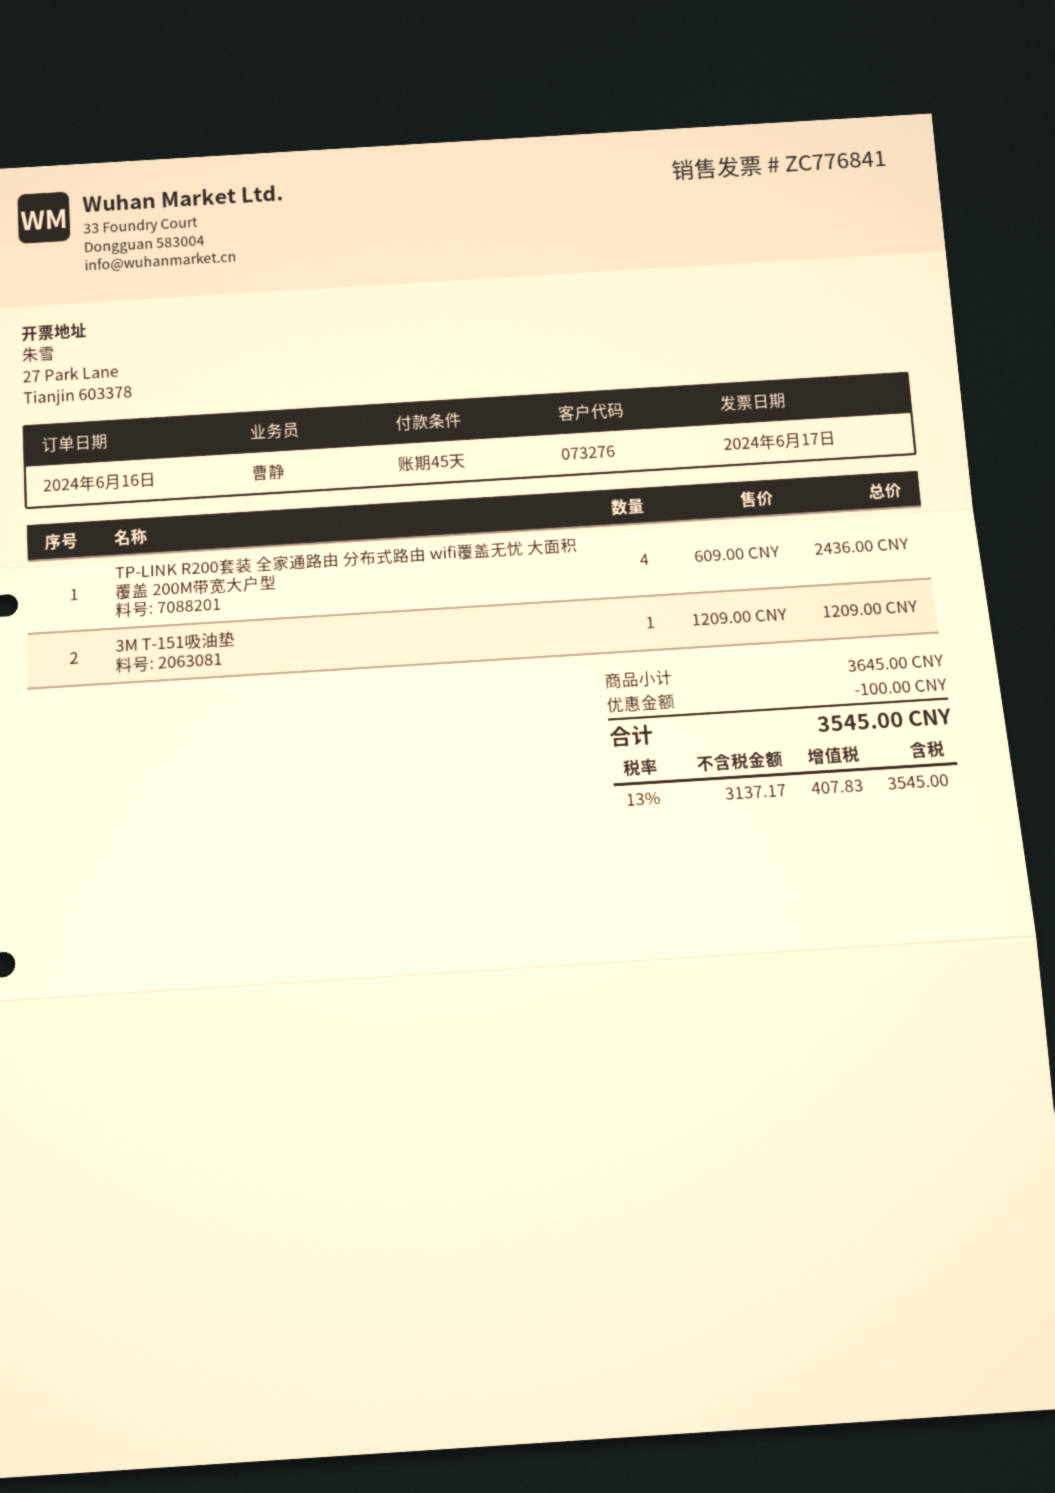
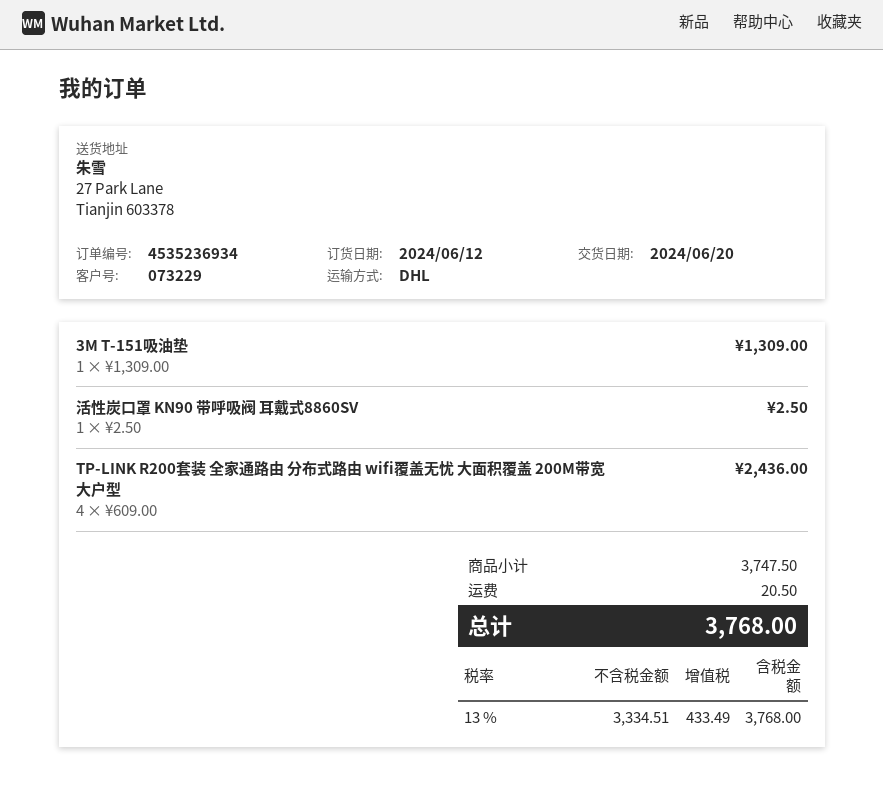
order date: 2024-06-16 -> 2024-06-12
customer number: 073276 -> 073229
3M T-151吸油垫: 1 x 1209.00 = 1209.00 -> 1 x 1309.00 = 1309.00
活性炭口罩 KN90 带呼吸阀 耳戴式8860SV: none -> 1 x 2.50 = 2.50
subtotal: 3645.00 -> 3747.50
discount: 100.00 -> none
shipping: none -> 20.50
net: 3137.17 -> 3334.51
tax: 13% = 407.83 -> 13% = 433.49
total: 3545.00 -> 3768.00

